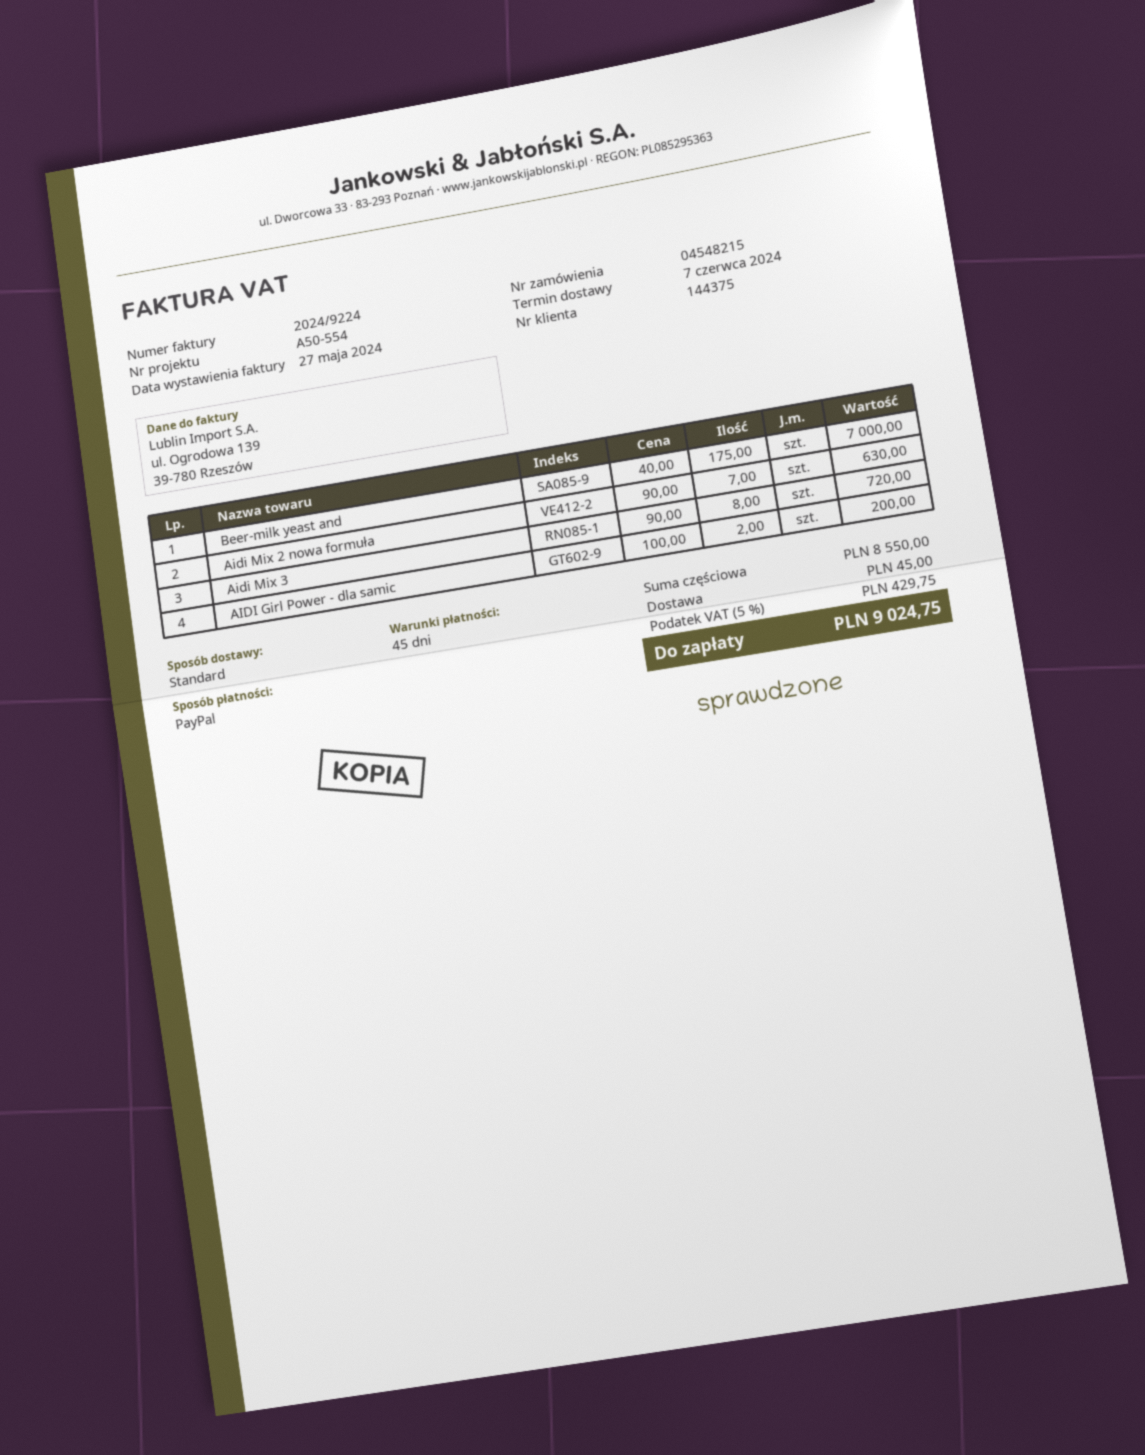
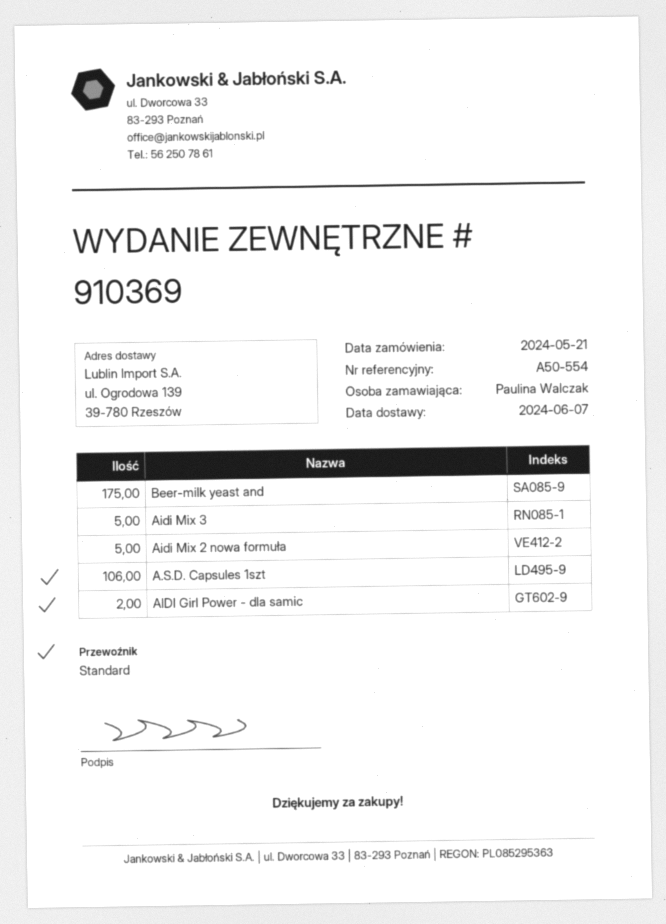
Aidi Mix 2 nowa formuła: 7 -> 5
Aidi Mix 3: 8 -> 5
A.S.D. Capsules 1szt: none -> 106

